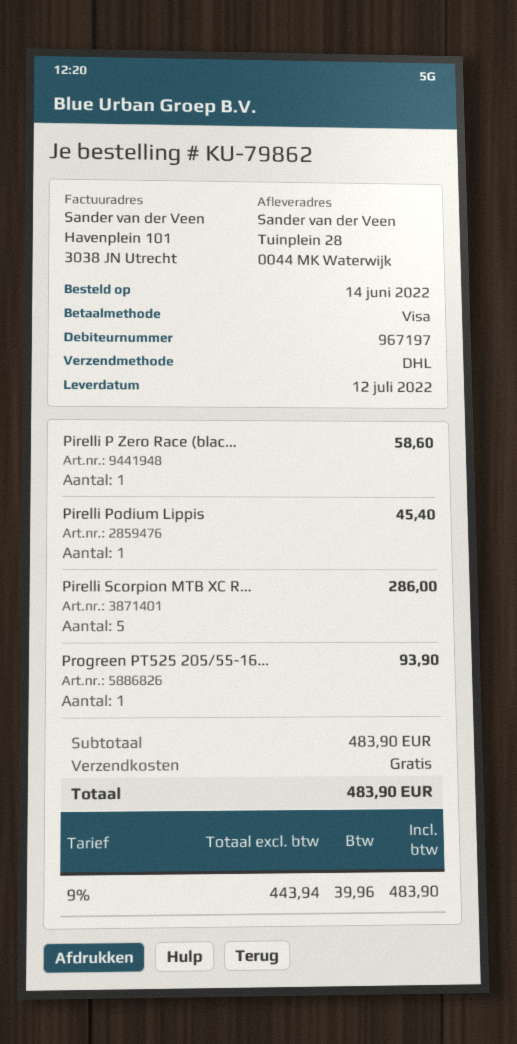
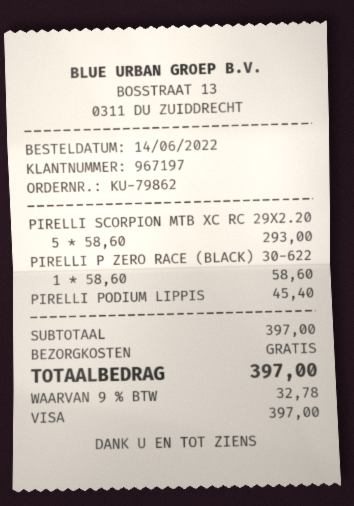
Pirelli Scorpion MTB XC R...: 5 for 286.00 -> 5 for 293.00
Progreen PT525 205/55-16...: 1 for 93.90 -> none
subtotal: 483.90 -> 397.00
tax: 9% = 39.96 -> 9% = 32.78
total: 483.90 -> 397.00

